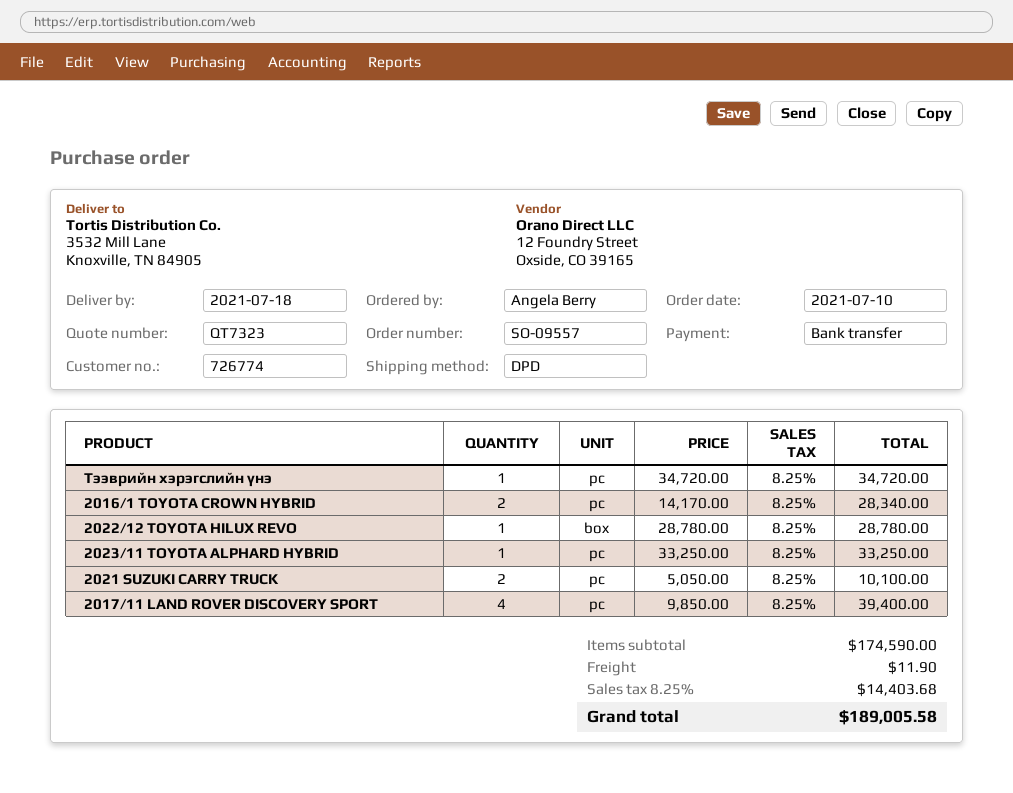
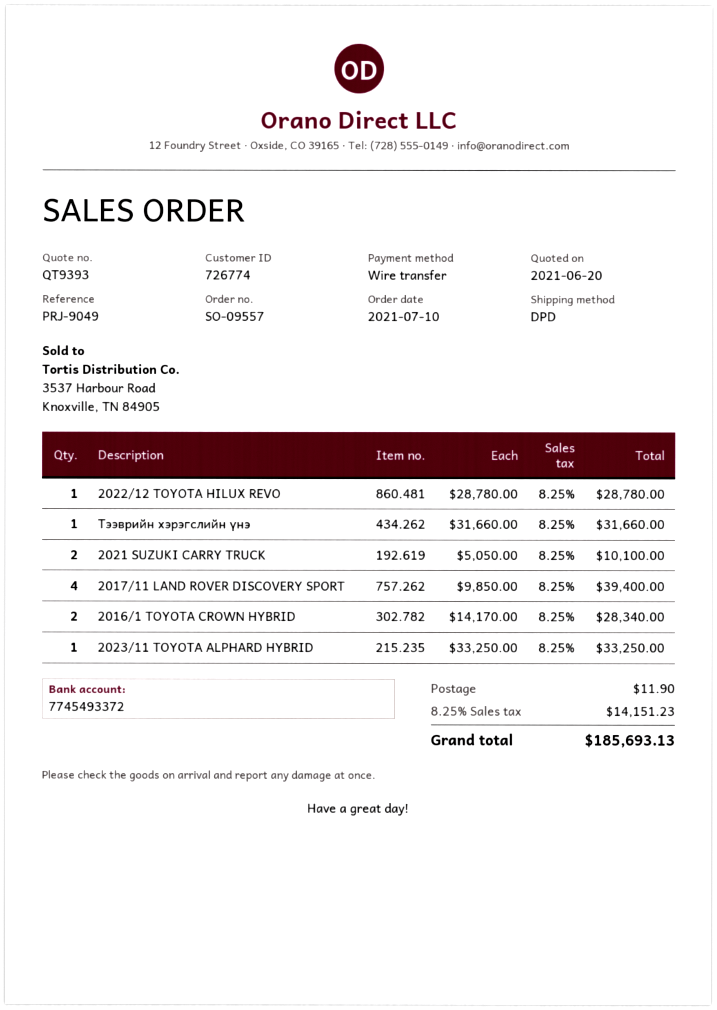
quote number: QT7323 -> QT9393
Тээврийн хэрэгслийн үнэ: 1 x 34720.00 = 34720.00 -> 1 x 31660.00 = 31660.00
tax: 8.25% = 14403.68 -> 8.25% = 14151.23
total: 189005.58 -> 185693.13

